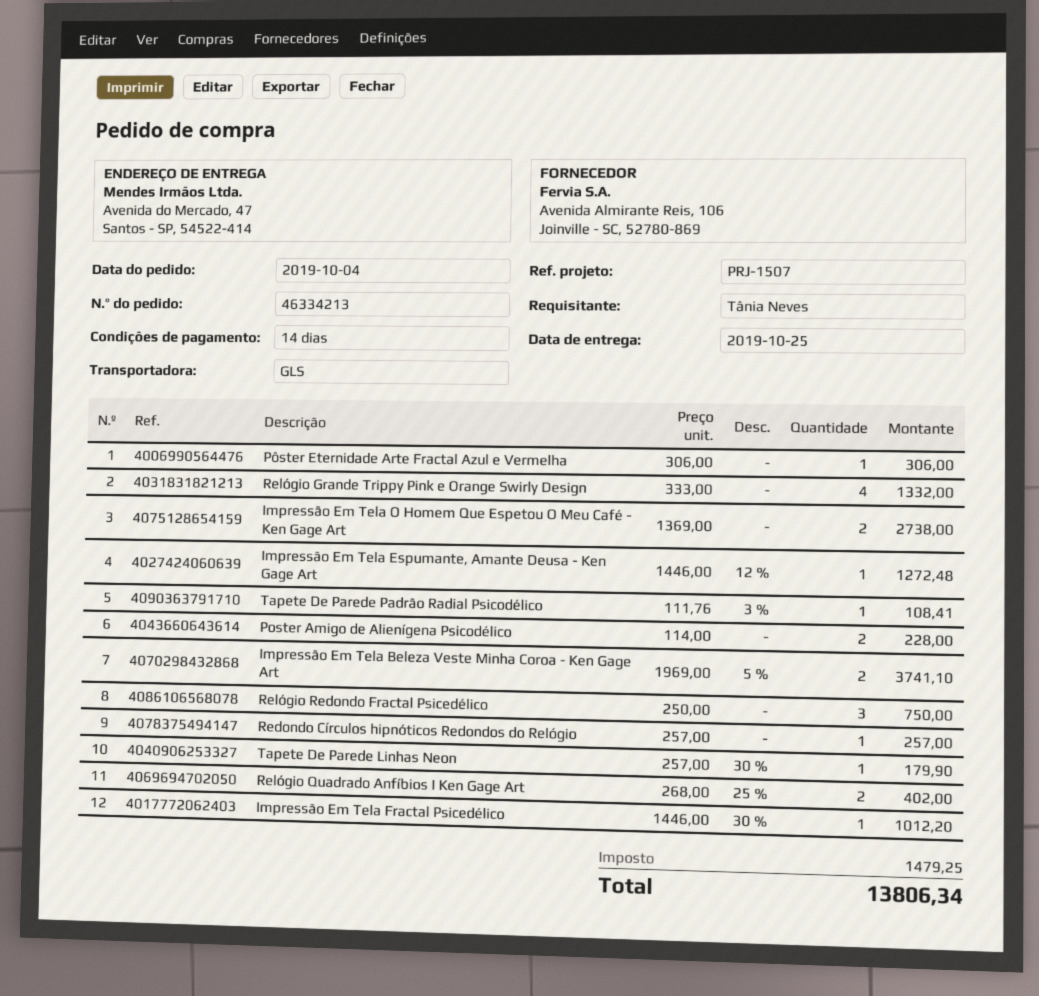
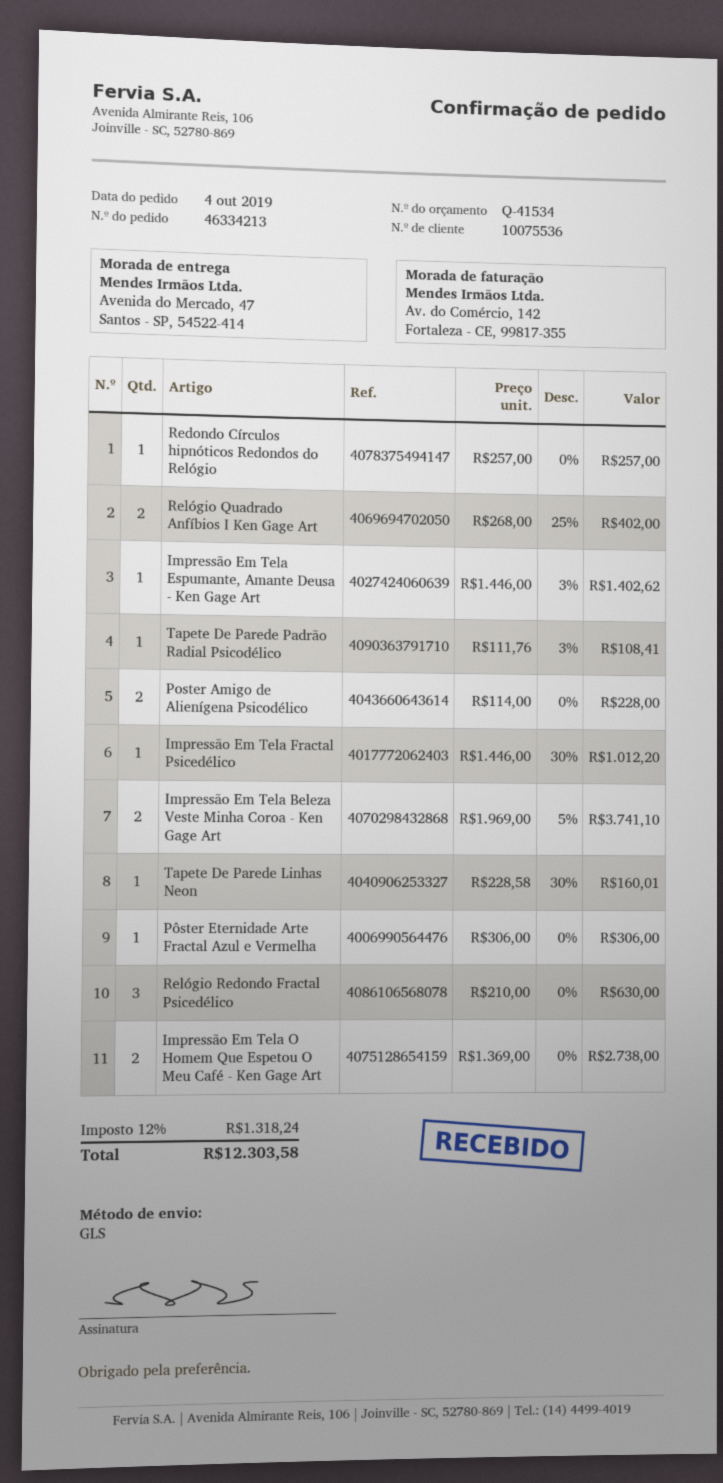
Relógio Grande Trippy Pink e Orange Swirly Design: 4 x 333.00 = 1332.00 -> none
Impressão Em Tela Espumante, Amante Deusa - Ken Gage Art: 1 x 1446.00 - 12% = 1272.48 -> 1 x 1446.00 - 3% = 1402.62
Relógio Redondo Fractal Psicedélico: 3 x 250.00 = 750.00 -> 3 x 210.00 = 630.00
Tapete De Parede Linhas Neon: 1 x 257.00 - 30% = 179.90 -> 1 x 228.58 - 30% = 160.01
tax: 1479.25 -> 1318.24
total: 13806.34 -> 12303.58

